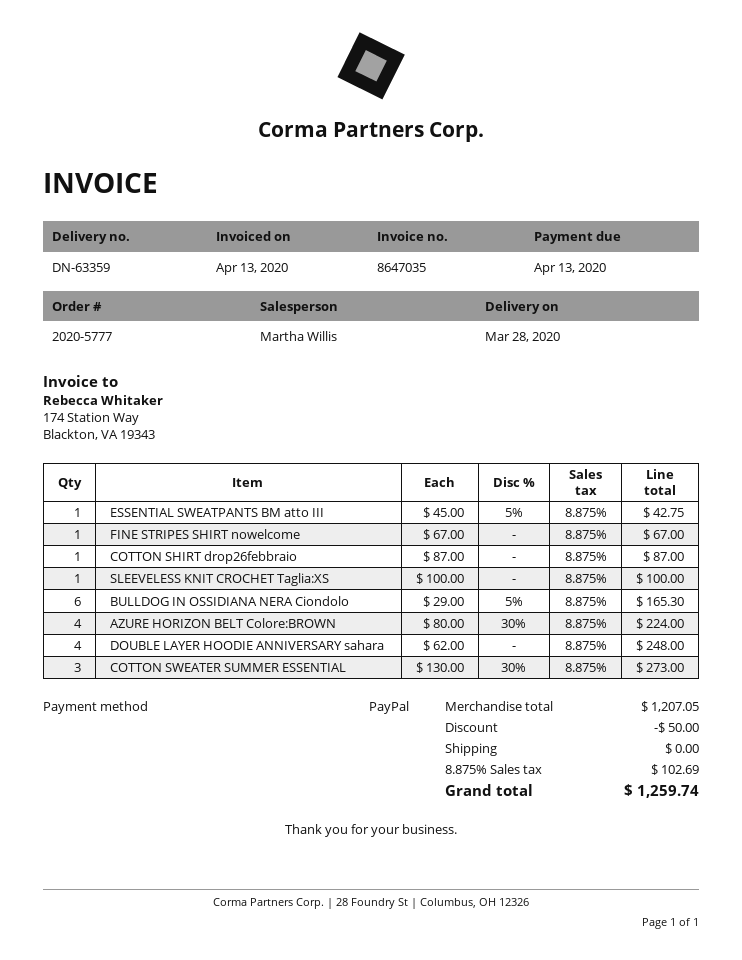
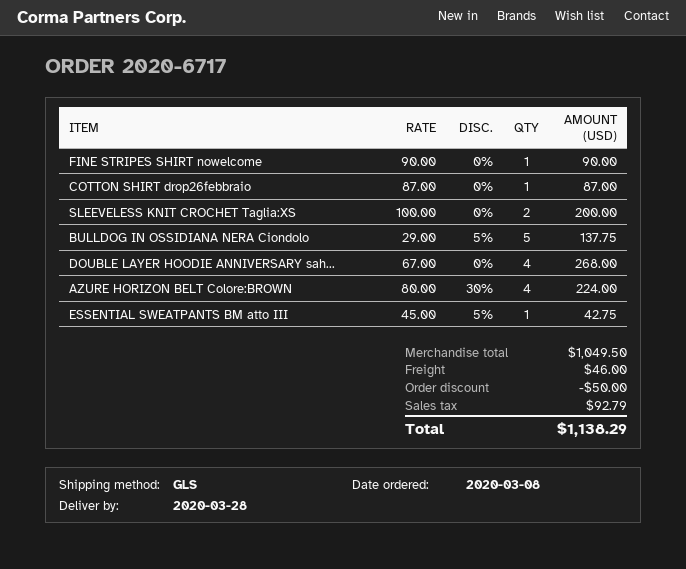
order number: 2020-5777 -> 2020-6717
FINE STRIPES SHIRT nowelcome: 1 x 67.00 = 67.00 -> 1 x 90.00 = 90.00
SLEEVELESS KNIT CROCHET Taglia:XS: 1 x 100.00 = 100.00 -> 2 x 100.00 = 200.00
BULLDOG IN OSSIDIANA NERA Ciondolo: 6 x 29.00 - 5% = 165.30 -> 5 x 29.00 - 5% = 137.75
DOUBLE LAYER HOODIE ANNIVERSARY sahara: 4 x 62.00 = 248.00 -> 4 x 67.00 = 268.00
COTTON SWEATER SUMMER ESSENTIAL: 3 x 130.00 - 30% = 273.00 -> none
subtotal: 1207.05 -> 1049.50
shipping: 0.00 -> 46.00
tax: 102.69 -> 92.79
total: 1259.74 -> 1138.29

